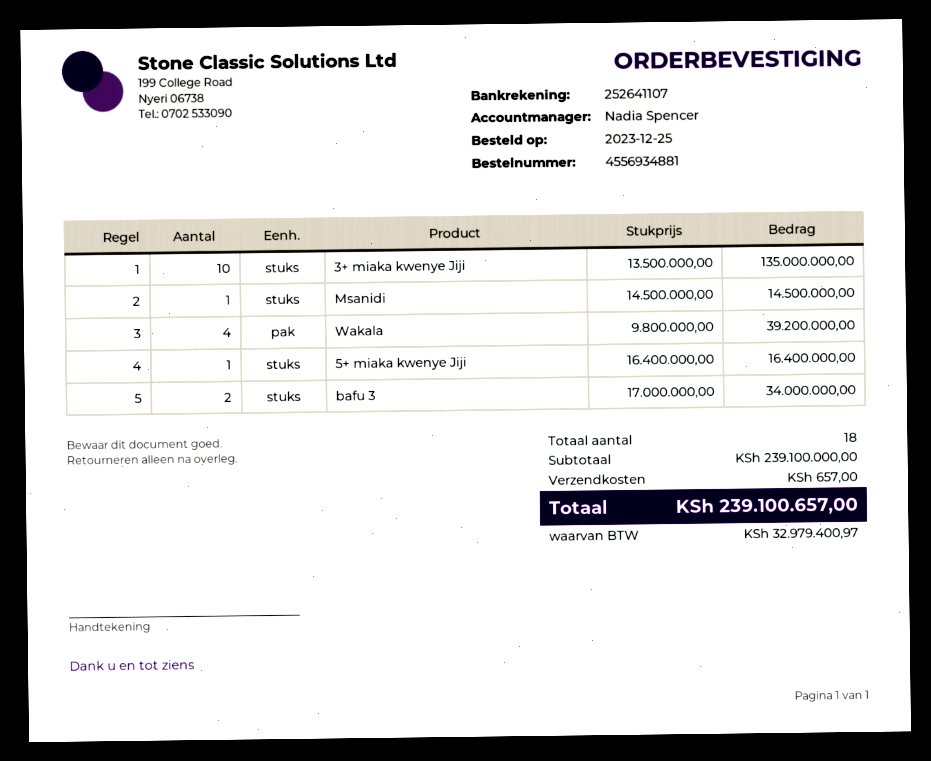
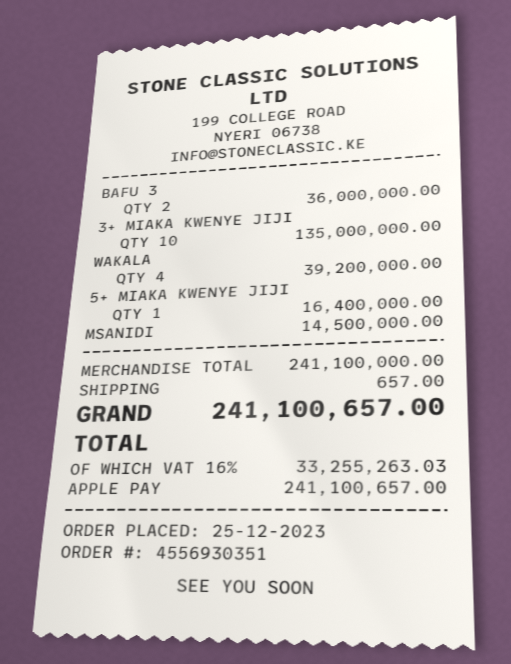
order number: 4556934881 -> 4556930351
bafu 3: 2 for 34000000.00 -> 2 for 36000000.00
subtotal: 239100000.00 -> 241100000.00
tax: 32979400.97 -> 33255263.03
total: 239100657.00 -> 241100657.00

